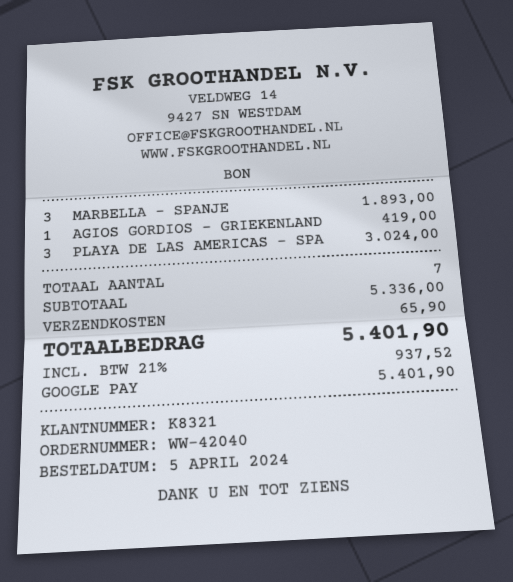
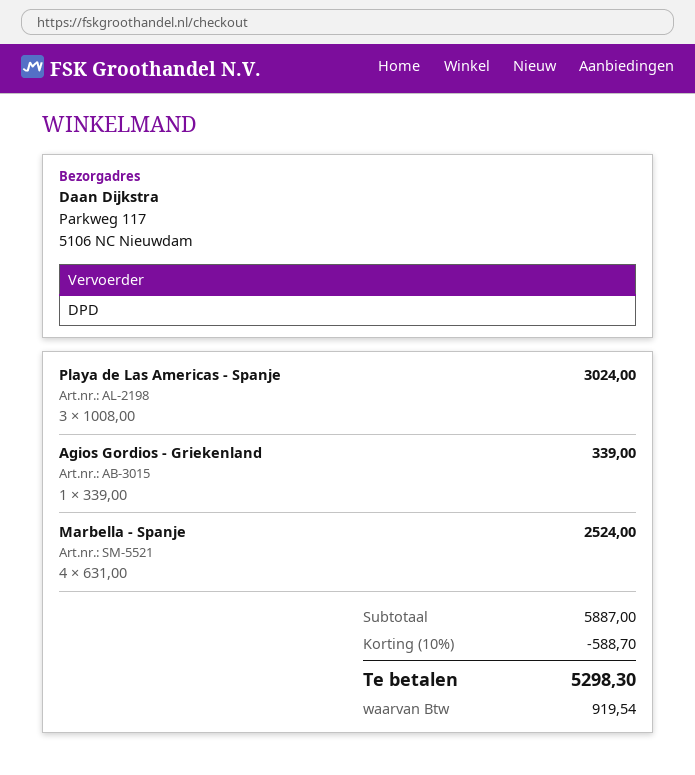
MARBELLA - SPANJE: 3 for 1893.00 -> 4 for 2524.00
AGIOS GORDIOS - GRIEKENLAND: 1 for 419.00 -> 1 for 339.00
subtotal: 5336.00 -> 5887.00
discount: none -> 10% = 588.70
shipping: 65.90 -> none
tax: 937.52 -> 919.54
total: 5401.90 -> 5298.30

